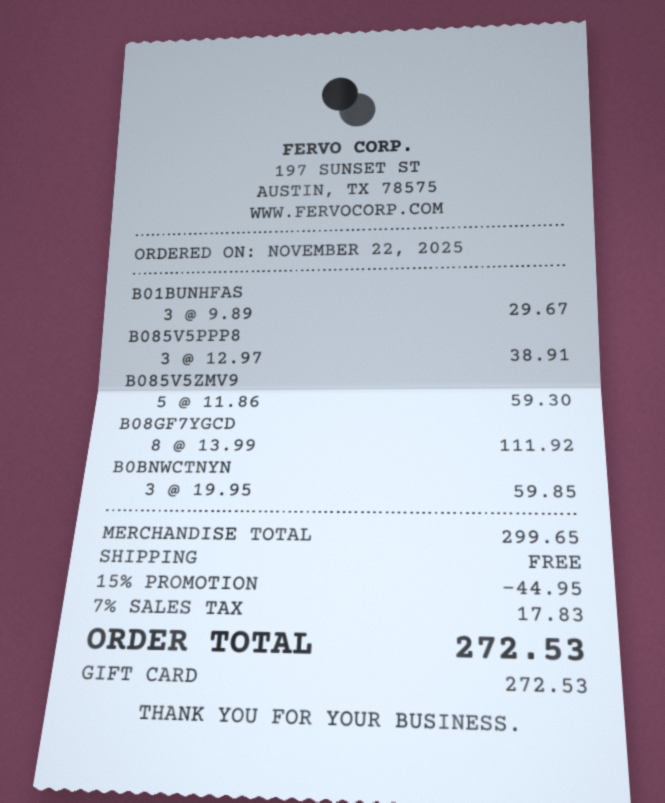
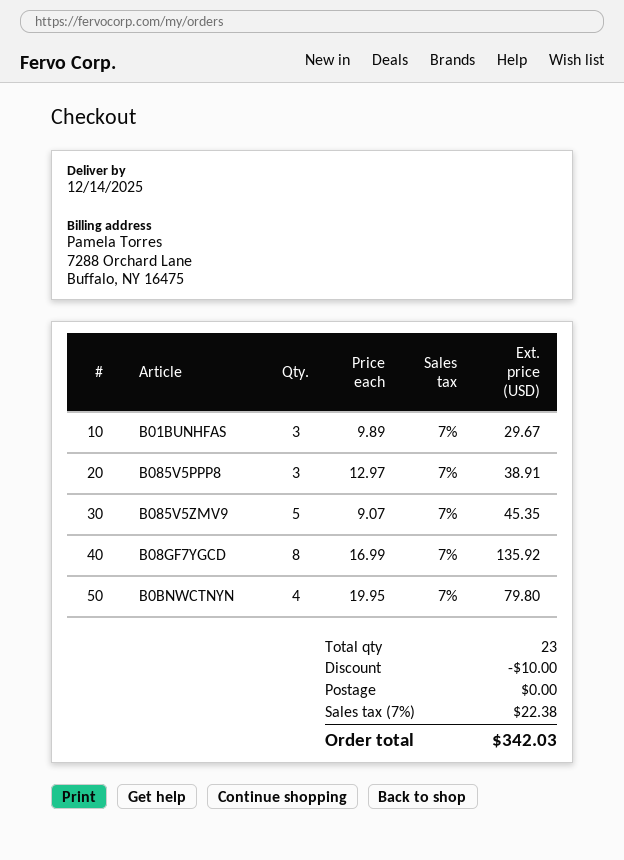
B085V5ZMV9: 5 x 11.86 = 59.30 -> 5 x 9.07 = 45.35
B08GF7YGCD: 8 x 13.99 = 111.92 -> 8 x 16.99 = 135.92
B0BNWCTNYN: 3 x 19.95 = 59.85 -> 4 x 19.95 = 79.80
discount: 44.95 -> 10.00
tax: 7% = 17.83 -> 7% = 22.38
total: 272.53 -> 342.03

